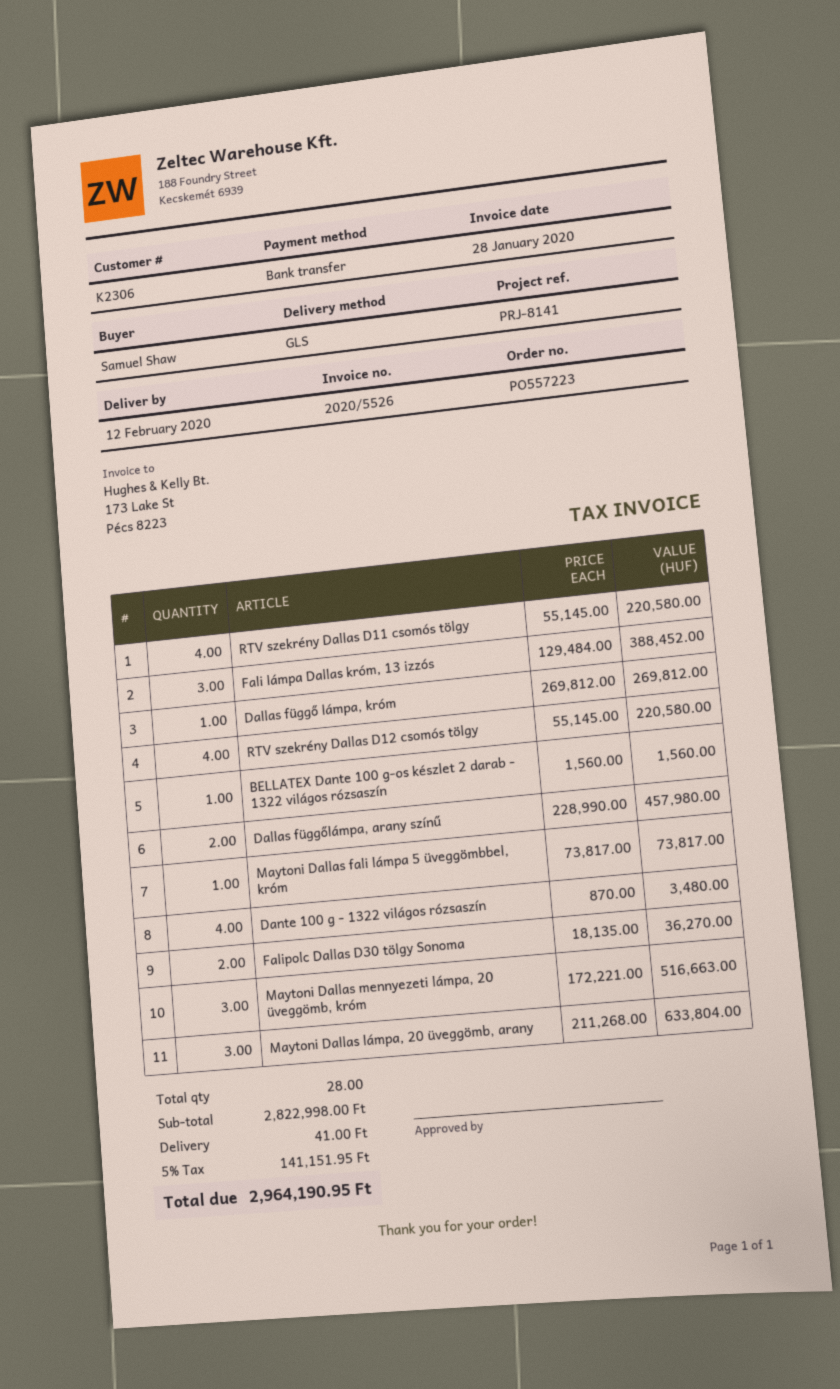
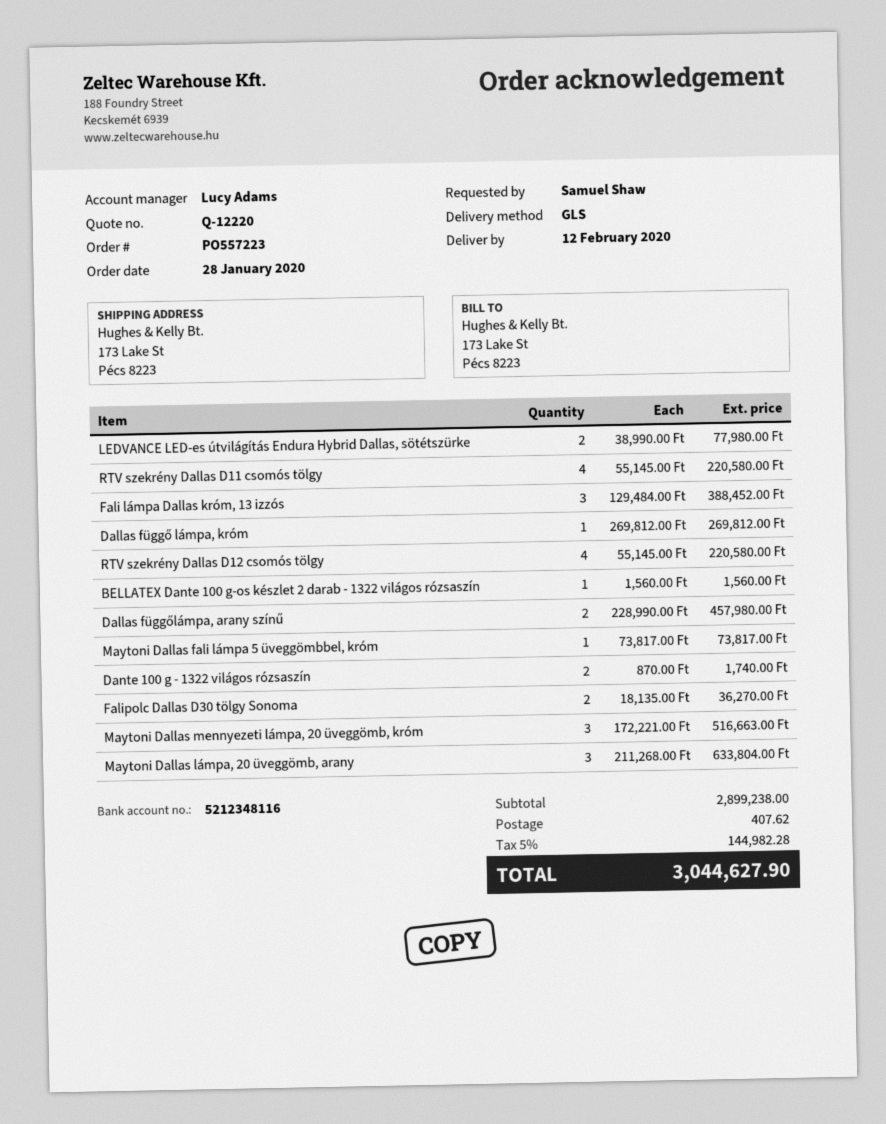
Dante 100 g - 1322 világos rózsaszín: 4 x 870.00 = 3480.00 -> 2 x 870.00 = 1740.00
LEDVANCE LED-es útvilágítás Endura Hybrid Dallas, sötétszürke: none -> 2 x 38990.00 = 77980.00
subtotal: 2822998.00 -> 2899238.00
shipping: 41.00 -> 407.62
tax: 5% = 141151.95 -> 5% = 144982.28
total: 2964190.95 -> 3044627.90

